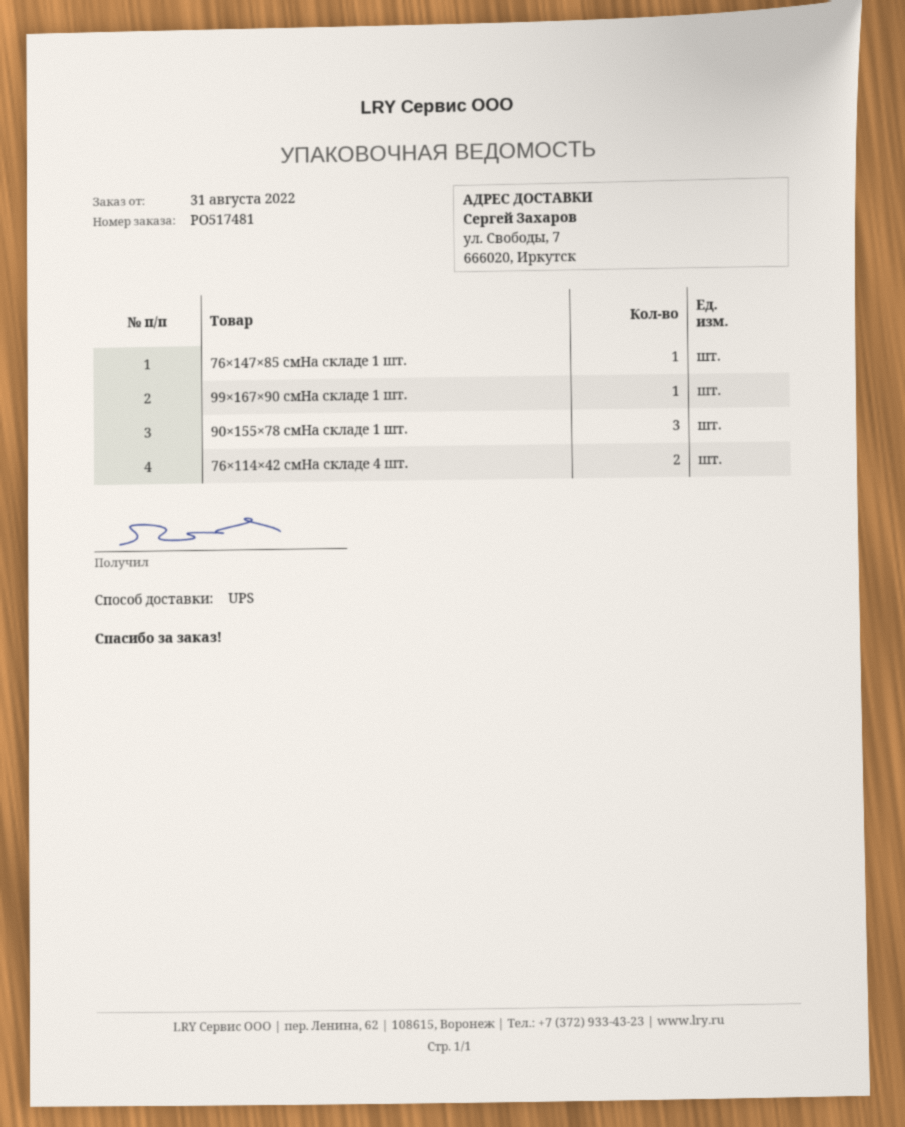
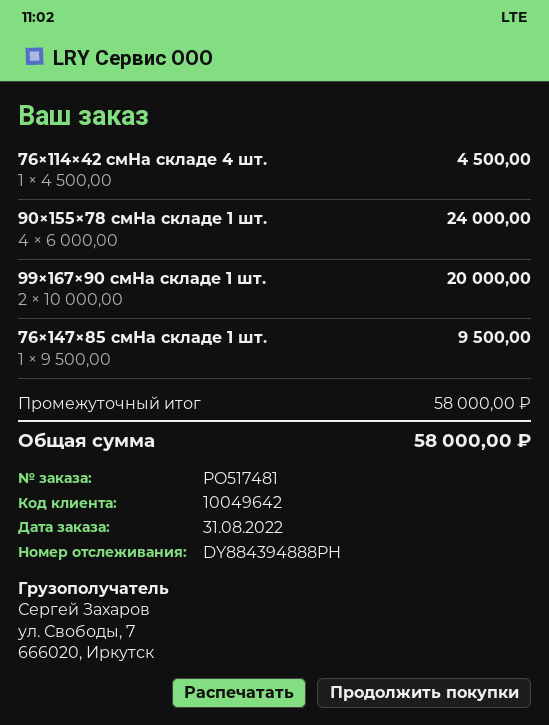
99×167×90 смНа складе 1 шт.: 1 -> 2
90×155×78 смНа складе 1 шт.: 3 -> 4
76×114×42 смНа складе 4 шт.: 2 -> 1

